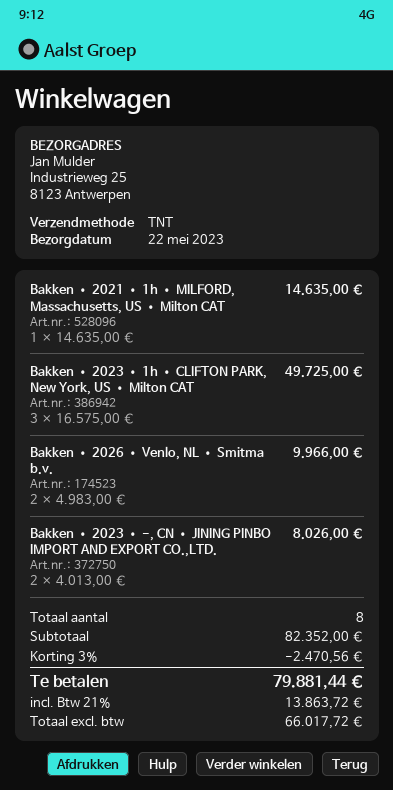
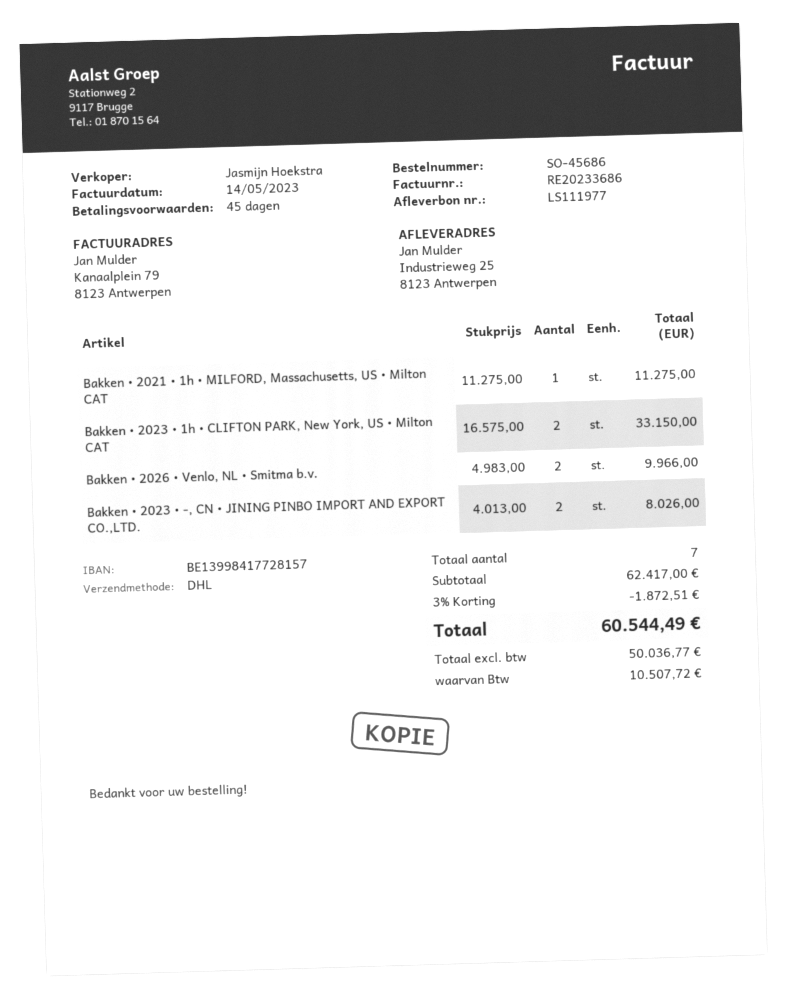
shipping method: TNT -> DHL
Bakken • 2021 • 1h • MILFORD, Massachusetts, US • Milton CAT: 1 x 14635.00 = 14635.00 -> 1 x 11275.00 = 11275.00
Bakken • 2023 • 1h • CLIFTON PARK, New York, US • Milton CAT: 3 x 16575.00 = 49725.00 -> 2 x 16575.00 = 33150.00
total quantity: 8 -> 7
subtotal: 82352.00 -> 62417.00
discount: 3% = 2470.56 -> 3% = 1872.51
net: 66017.72 -> 50036.77
tax: 13863.72 -> 10507.72
total: 79881.44 -> 60544.49

